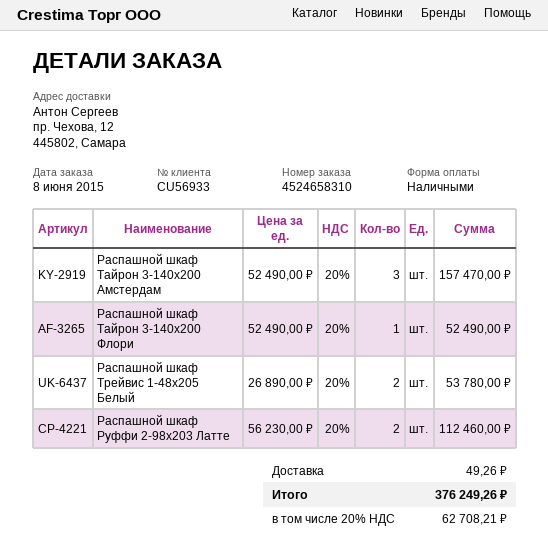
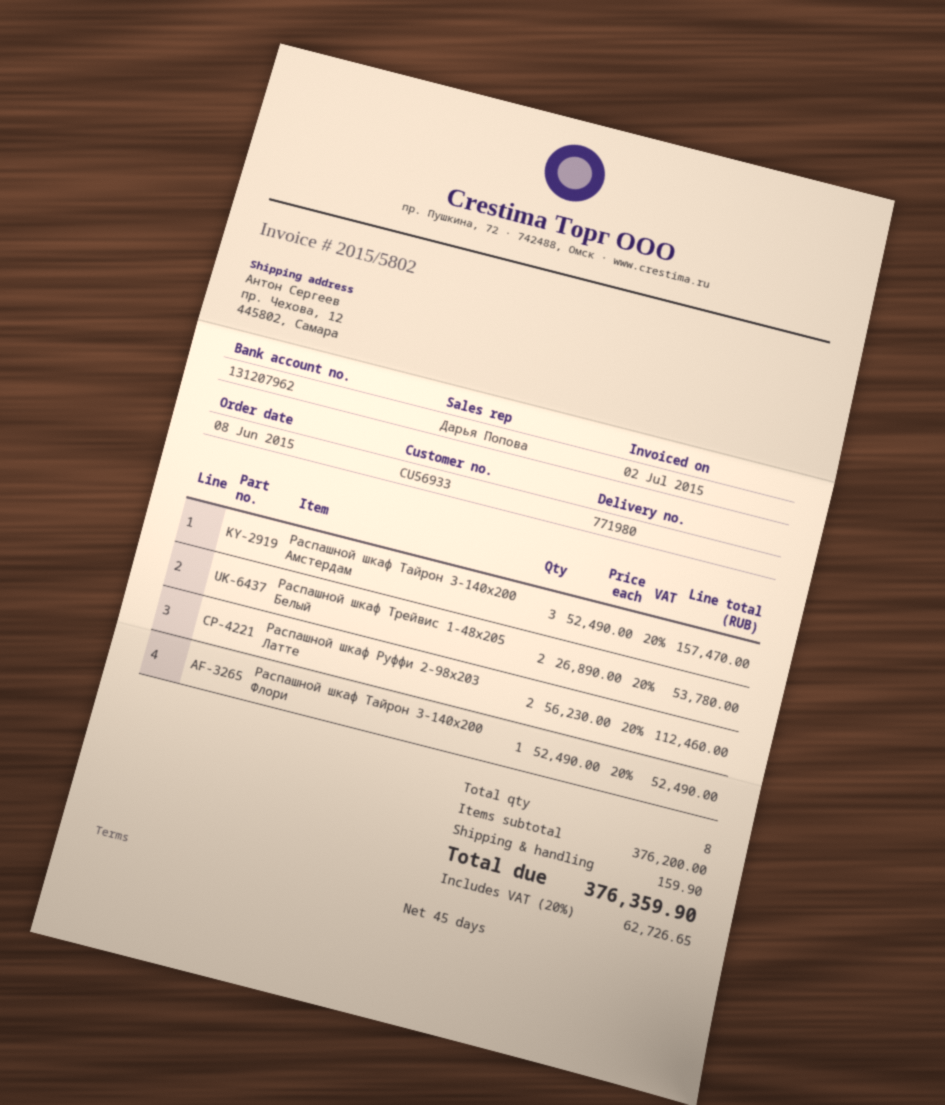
shipping: 49.26 -> 159.90
tax: 20% = 62708.21 -> 20% = 62726.65
total: 376249.26 -> 376359.90

